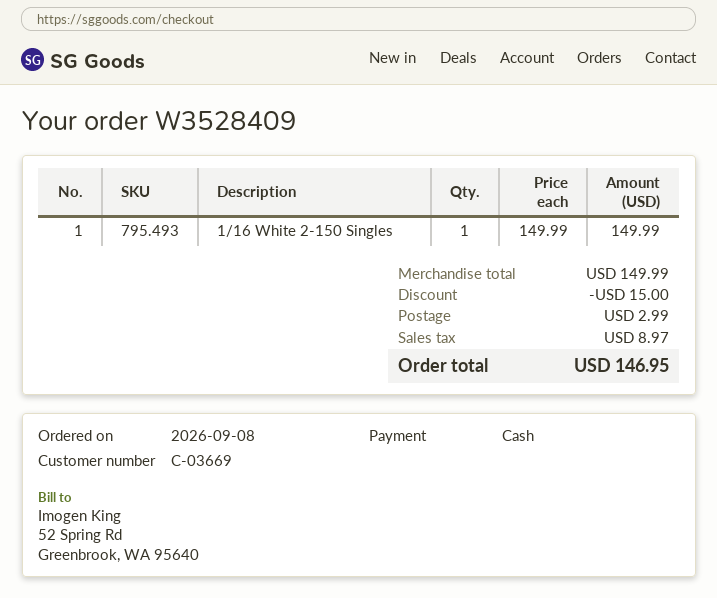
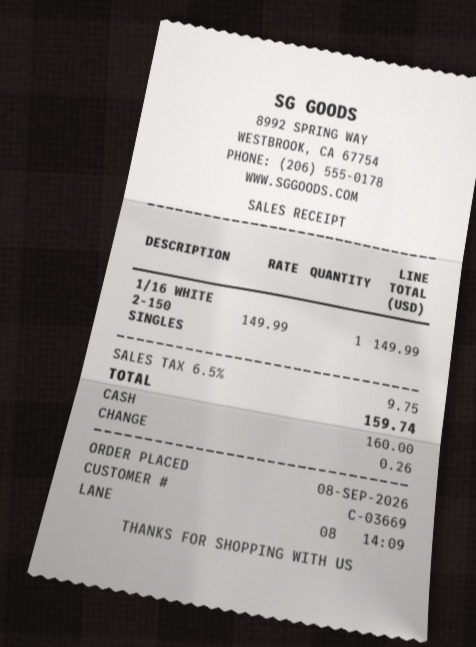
discount: 15.00 -> none
shipping: 2.99 -> none
tax: 8.97 -> 9.75
total: 146.95 -> 159.74

